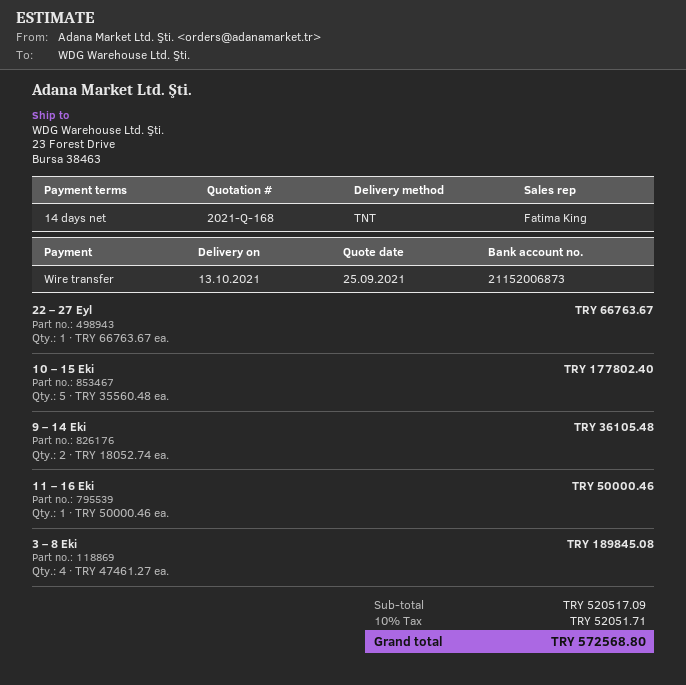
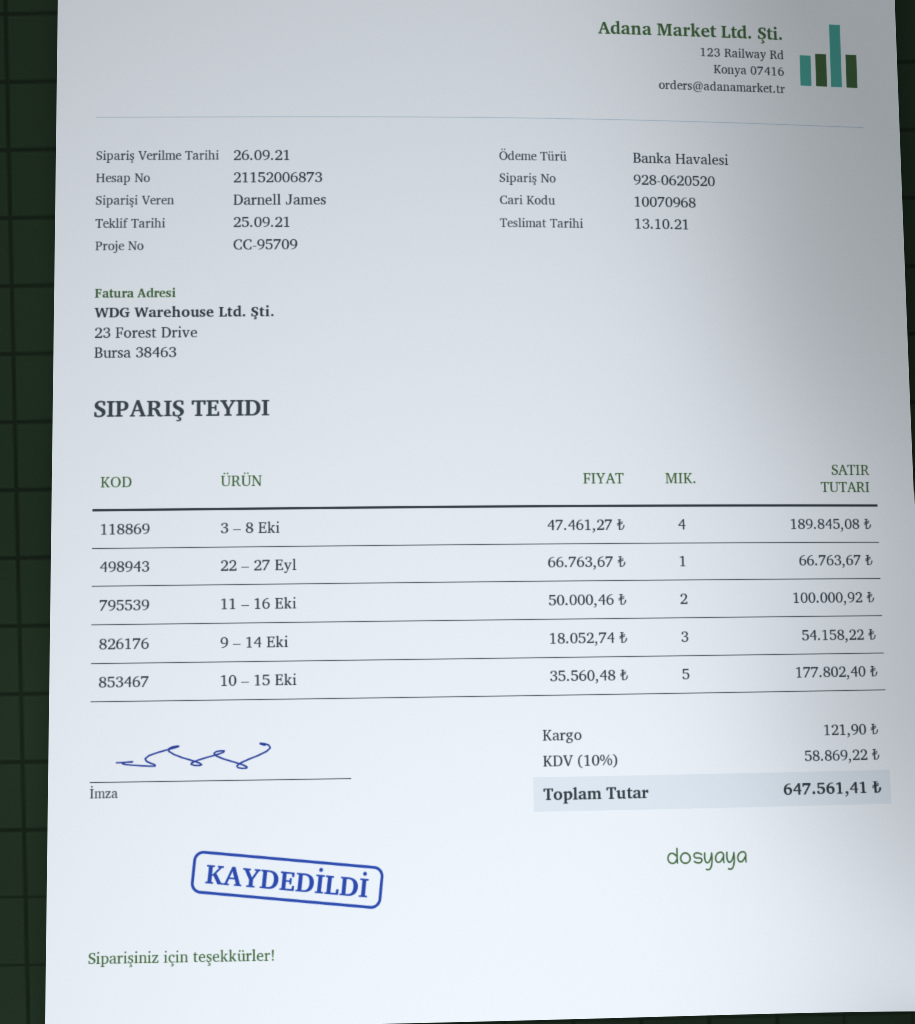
9 – 14 Eki: 2 x 18052.74 = 36105.48 -> 3 x 18052.74 = 54158.22
11 – 16 Eki: 1 x 50000.46 = 50000.46 -> 2 x 50000.46 = 100000.92
shipping: none -> 121.90
tax: 10% = 52051.71 -> 10% = 58869.22
total: 572568.80 -> 647561.41

